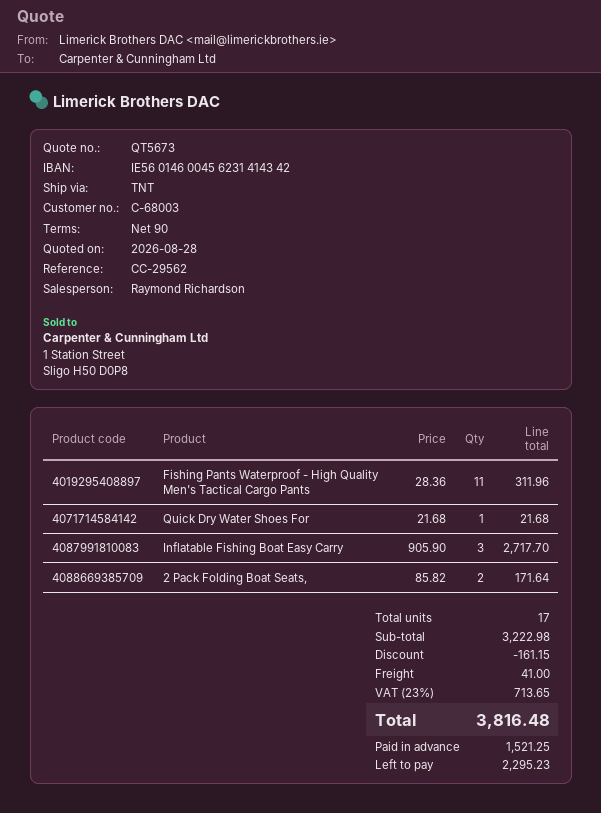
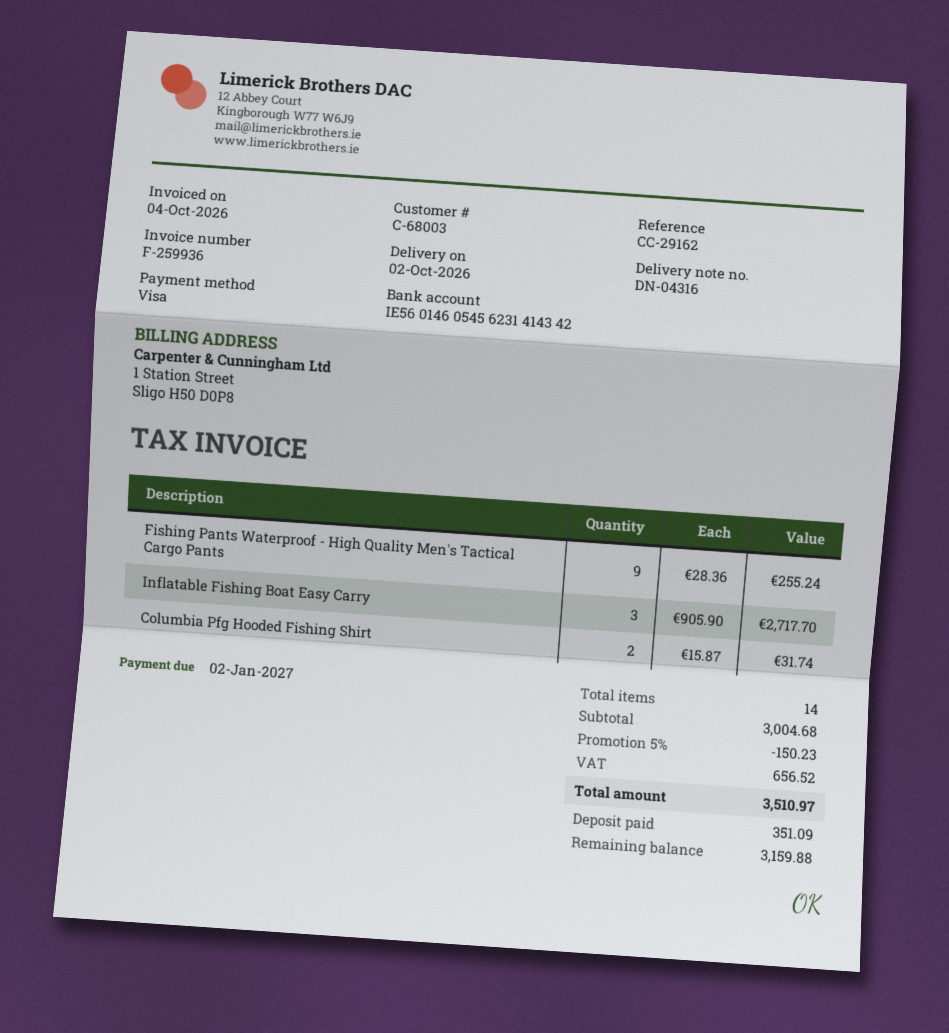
reference: CC-29562 -> CC-29162
bank account: IE56014600456231414342 -> IE56014605456231414342
Fishing Pants Waterproof - High Quality Men's Tactical Cargo Pants: 11 x 28.36 = 311.96 -> 9 x 28.36 = 255.24
Quick Dry Water Shoes For: 1 x 21.68 = 21.68 -> none
2 Pack Folding Boat Seats,: 2 x 85.82 = 171.64 -> none
Columbia Pfg Hooded Fishing Shirt: none -> 2 x 15.87 = 31.74
total quantity: 17 -> 14
subtotal: 3222.98 -> 3004.68
discount: 161.15 -> 150.23
shipping: 41.00 -> none
tax: 713.65 -> 656.52
total: 3816.48 -> 3510.97
deposit: 1521.25 -> 351.09
balance: 2295.23 -> 3159.88

